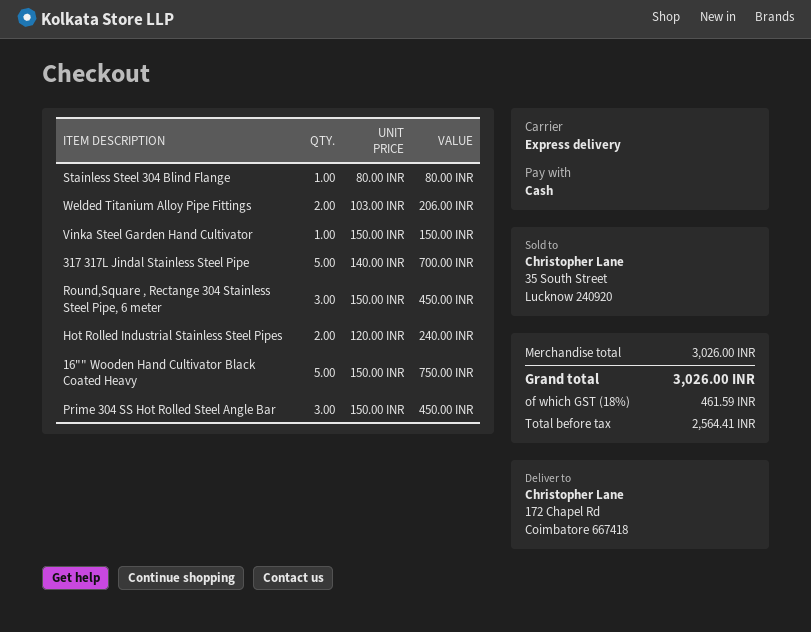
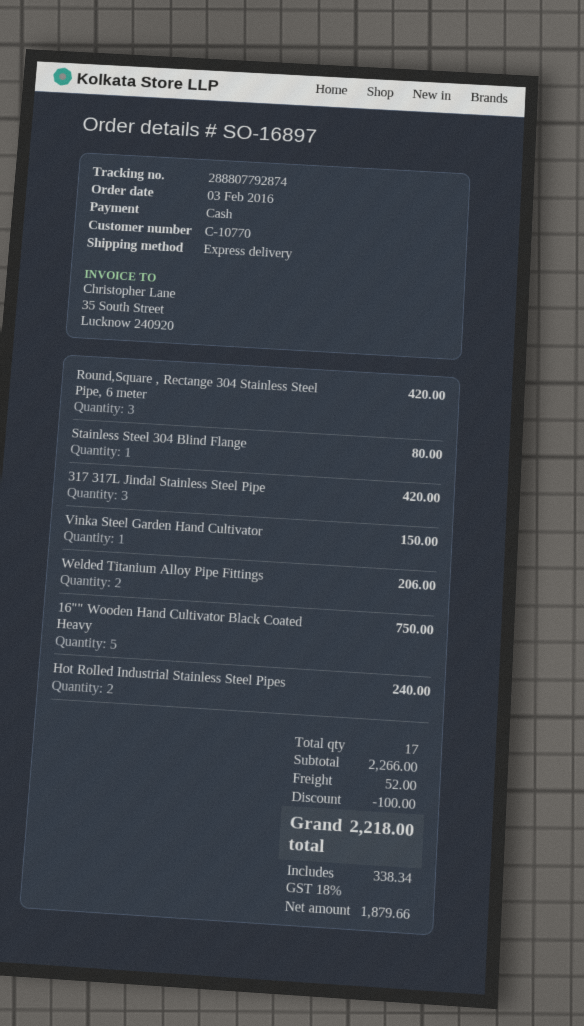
317 317L Jindal Stainless Steel Pipe: 5 for 700.00 -> 3 for 420.00
Round,Square , Rectange 304 Stainless Steel Pipe, 6 meter: 3 for 450.00 -> 3 for 420.00
Prime 304 SS Hot Rolled Steel Angle Bar: 3 for 450.00 -> none
subtotal: 3026.00 -> 2266.00
discount: none -> 100.00
shipping: none -> 52.00
net: 2564.41 -> 1879.66
tax: 18% = 461.59 -> 18% = 338.34
total: 3026.00 -> 2218.00

